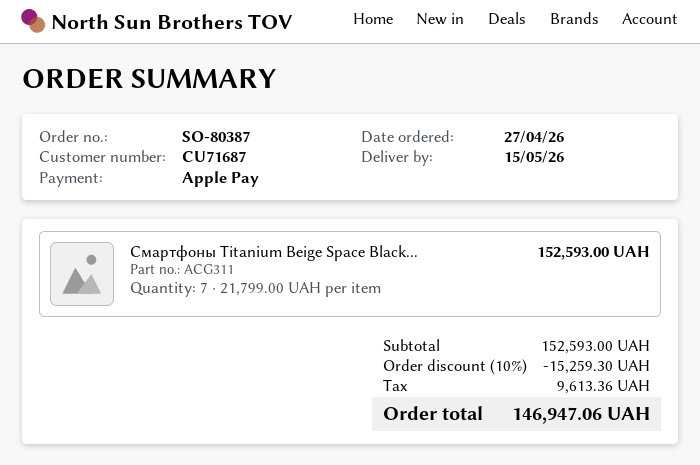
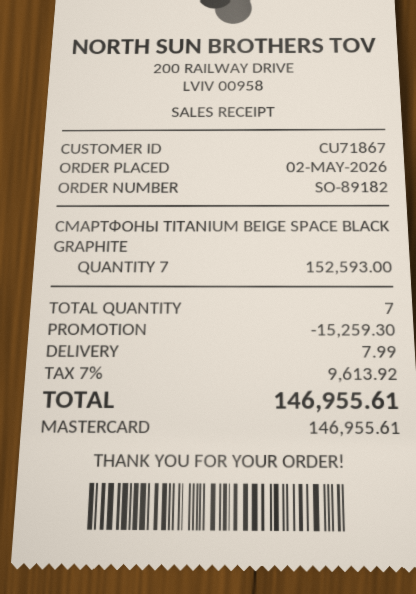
order number: SO-80387 -> SO-89182
order date: 2026-04-27 -> 2026-05-02
customer number: CU71687 -> CU71867
payment method: Apple Pay -> Mastercard
shipping: none -> 7.99
tax: 9613.36 -> 9613.92
total: 146947.06 -> 146955.61

